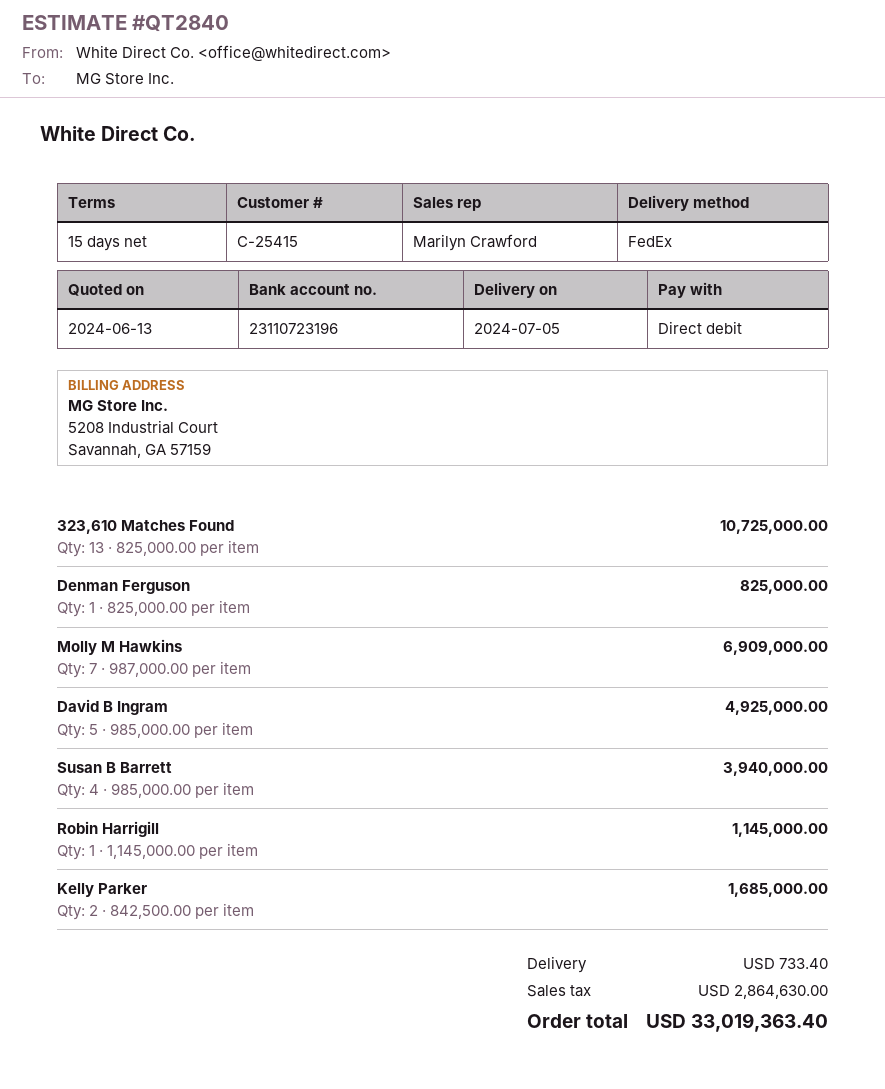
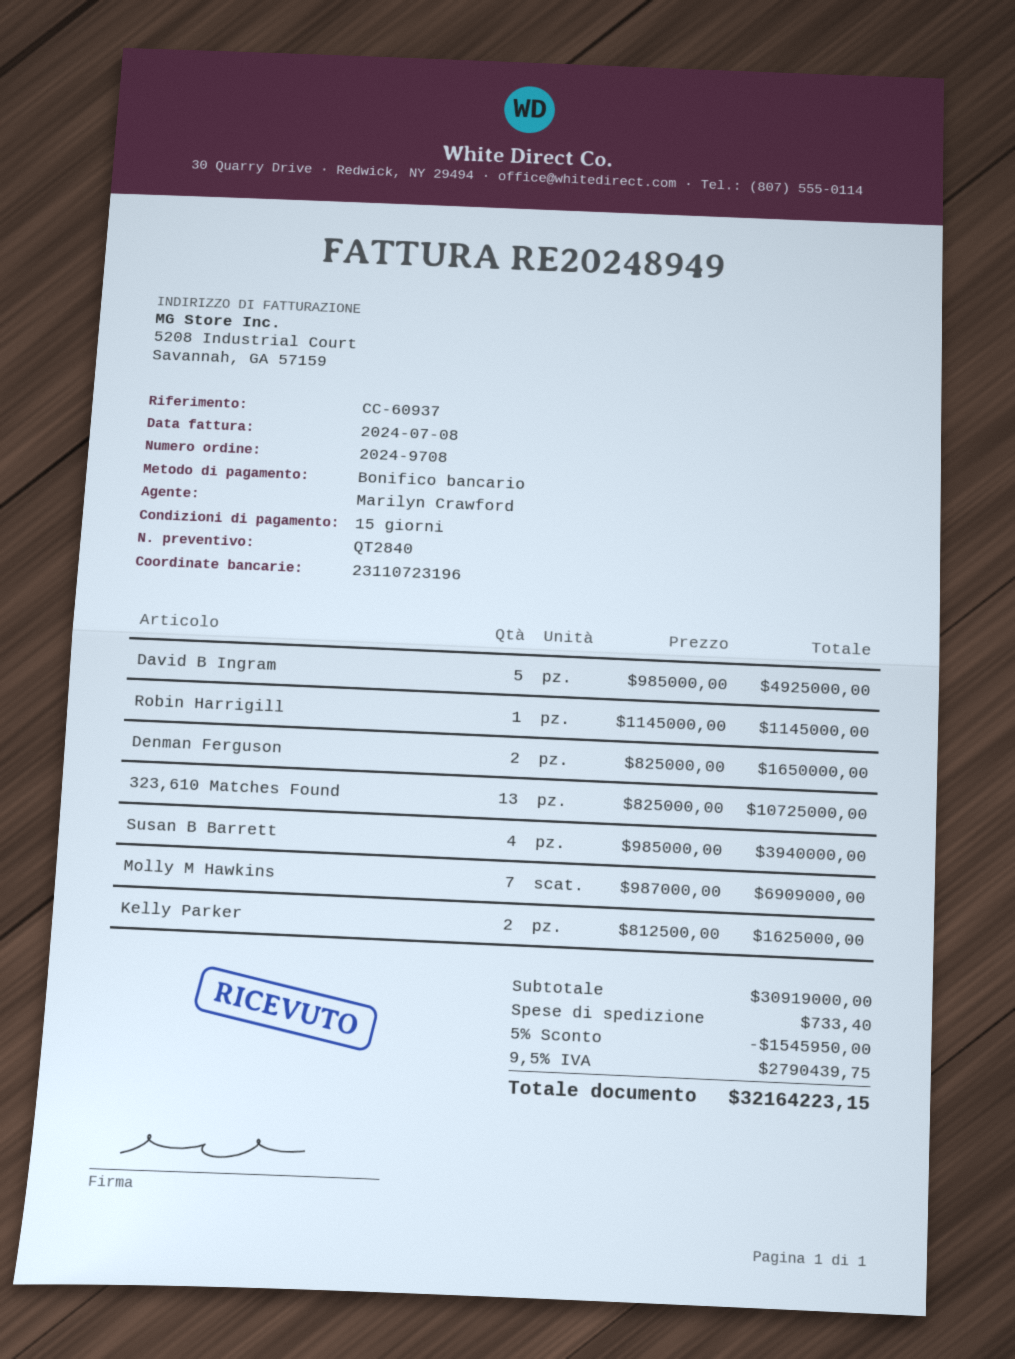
payment method: direct debit -> bank transfer
Denman Ferguson: 1 x 825000.00 = 825000.00 -> 2 x 825000.00 = 1650000.00
Kelly Parker: 2 x 842500.00 = 1685000.00 -> 2 x 812500.00 = 1625000.00
discount: none -> 5% = 1545950.00
tax: 2864630.00 -> 2790439.75
total: 33019363.40 -> 32164223.15

